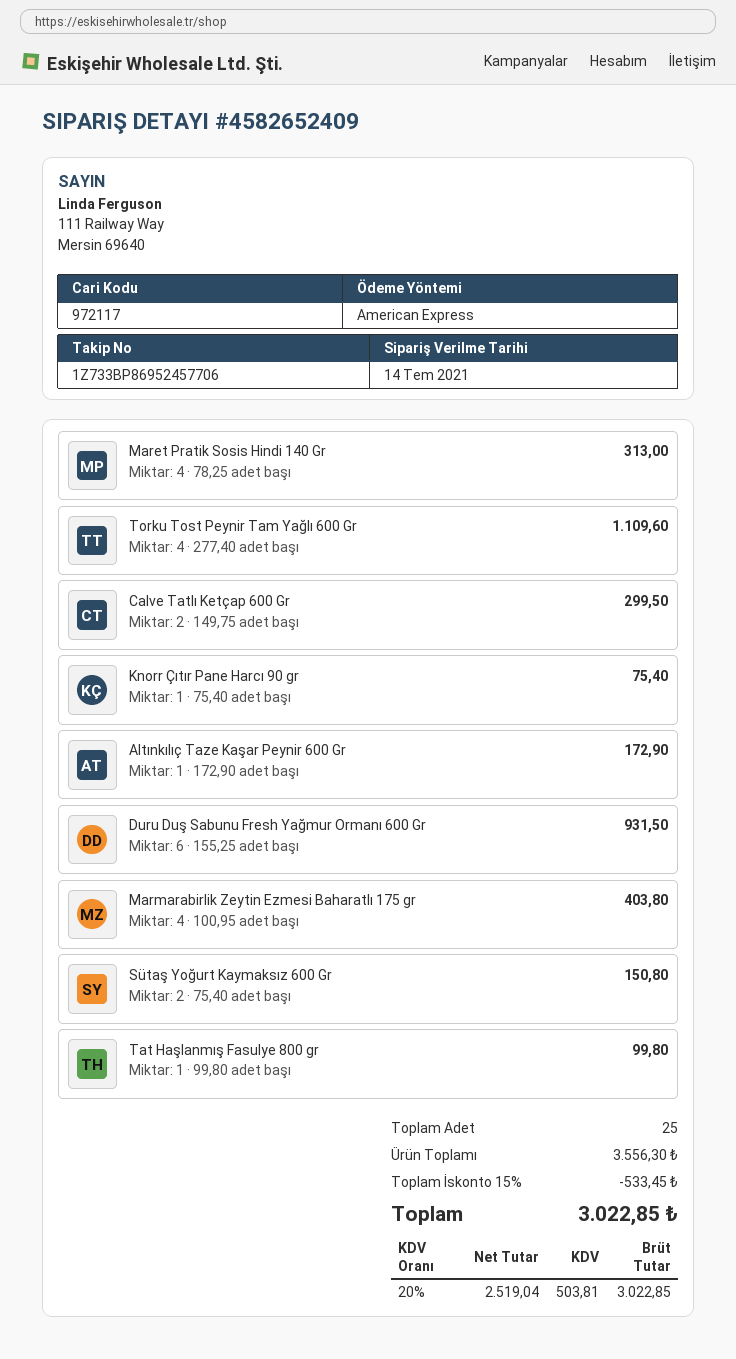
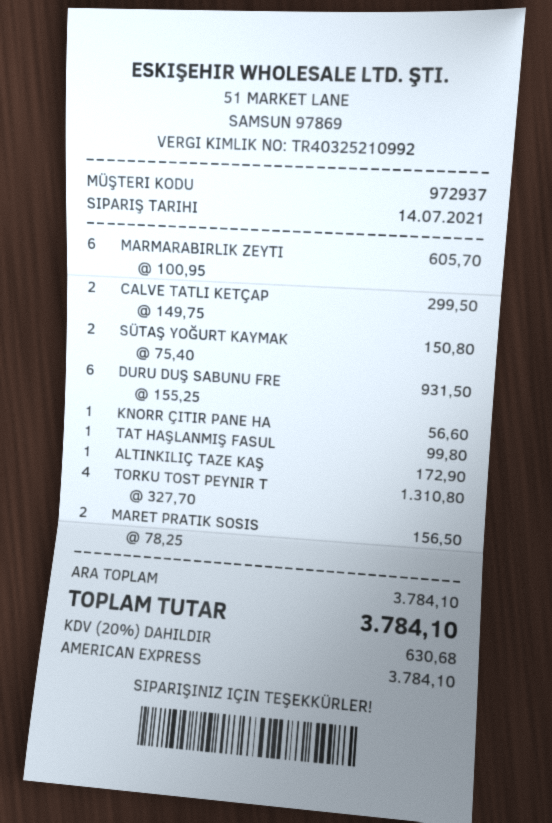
customer number: 972117 -> 972937
Maret Pratik Sosis Hindi 140 Gr: 4 x 78.25 = 313.00 -> 2 x 78.25 = 156.50
Torku Tost Peynir Tam Yağlı 600 Gr: 4 x 277.40 = 1109.60 -> 4 x 327.70 = 1310.80
Knorr Çıtır Pane Harcı 90 gr: 1 x 75.40 = 75.40 -> 1 x 56.60 = 56.60
Marmarabirlik Zeytin Ezmesi Baharatlı 175 gr: 4 x 100.95 = 403.80 -> 6 x 100.95 = 605.70
subtotal: 3556.30 -> 3784.10
discount: 15% = 533.45 -> none
tax: 20% = 503.81 -> 20% = 630.68
total: 3022.85 -> 3784.10

